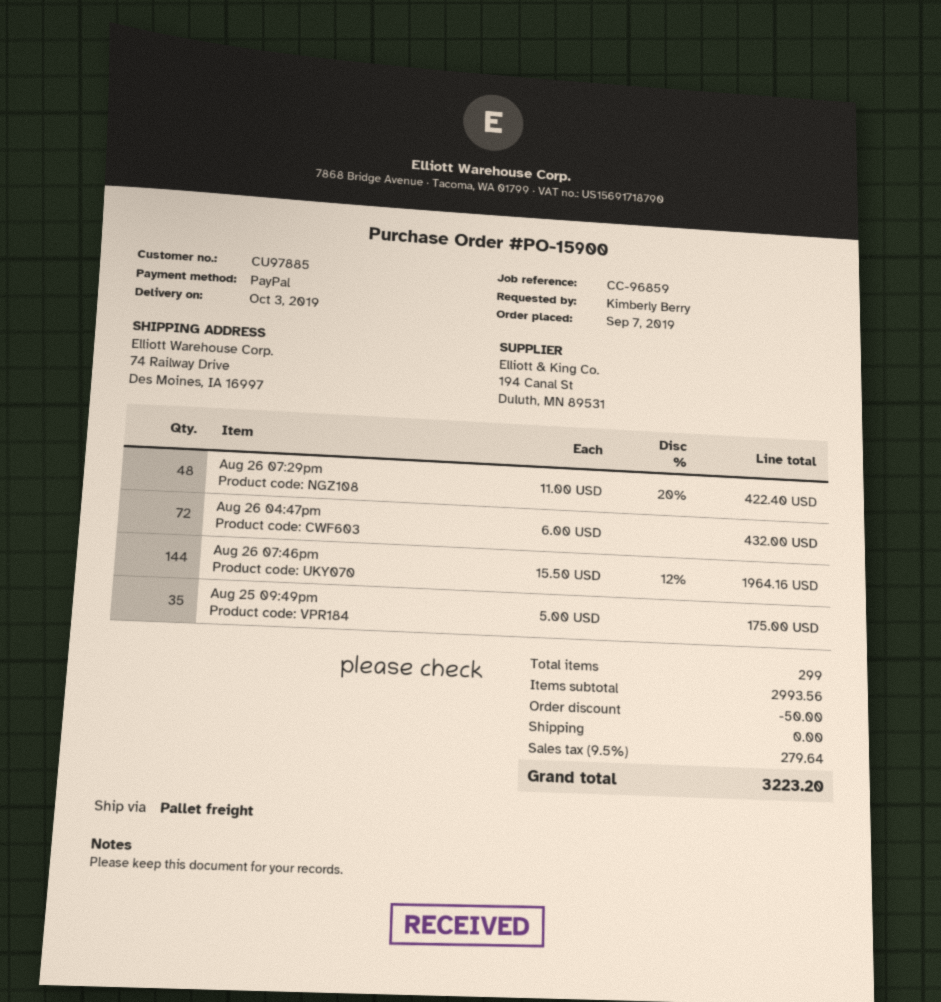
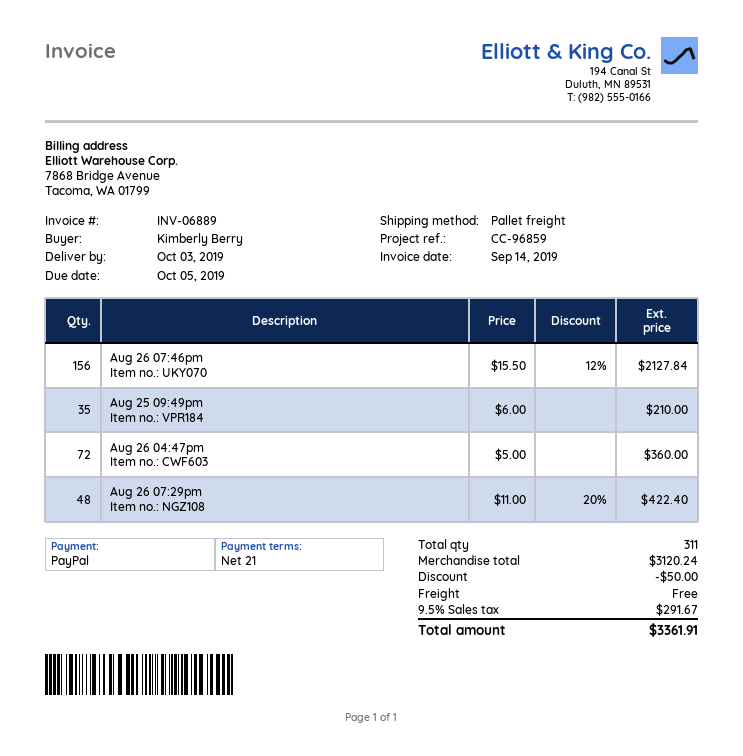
Aug 26 04:47pm: 72 x 6.00 = 432.00 -> 72 x 5.00 = 360.00
Aug 26 07:46pm: 144 x 15.50 - 12% = 1964.16 -> 156 x 15.50 - 12% = 2127.84
Aug 25 09:49pm: 35 x 5.00 = 175.00 -> 35 x 6.00 = 210.00
total quantity: 299 -> 311
subtotal: 2993.56 -> 3120.24
tax: 9.5% = 279.64 -> 9.5% = 291.67
total: 3223.20 -> 3361.91

